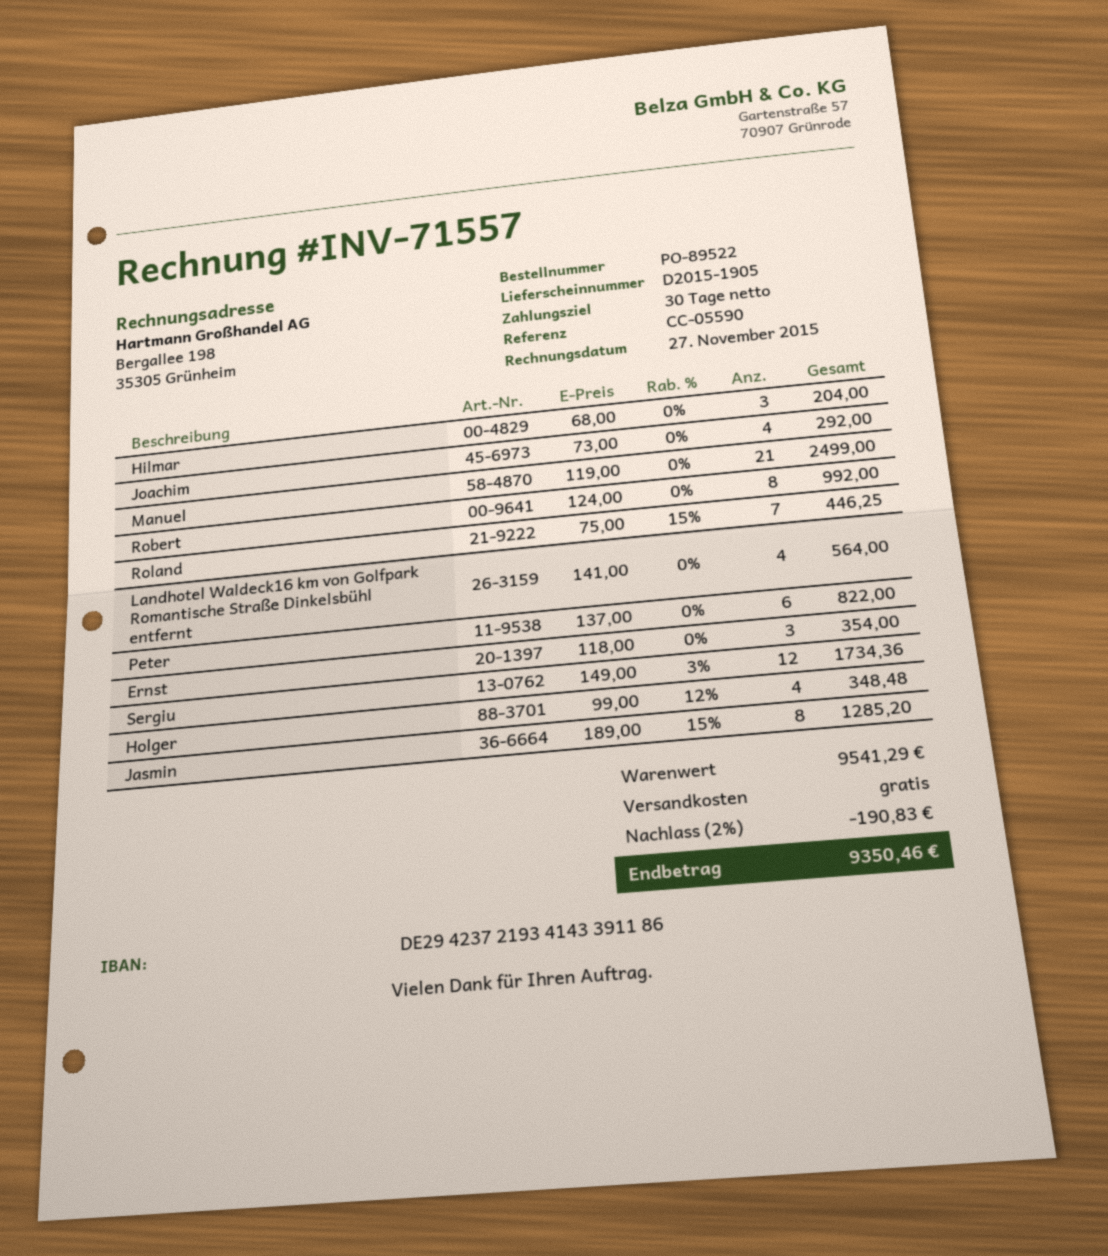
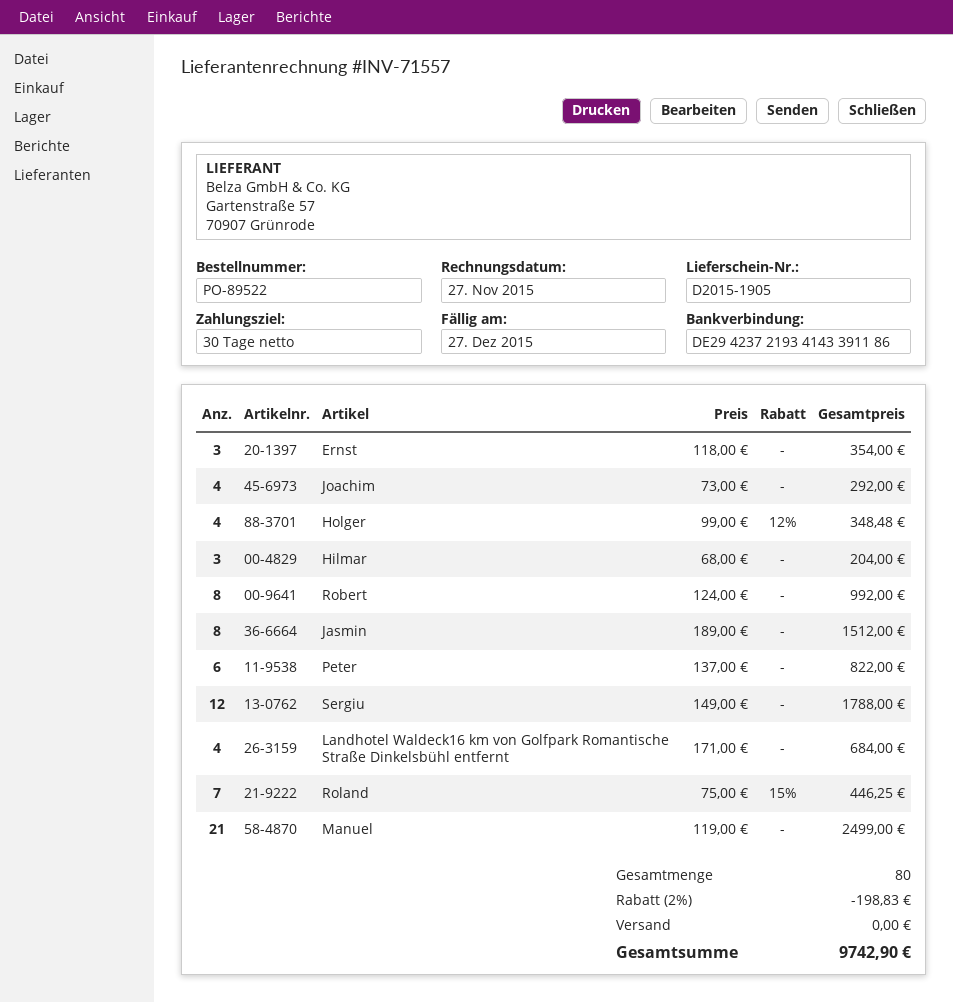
Landhotel Waldeck16 km von Golfpark Romantische Straße Dinkelsbühl entfernt: 4 x 141.00 = 564.00 -> 4 x 171.00 = 684.00
Sergiu: 12 x 149.00 - 3% = 1734.36 -> 12 x 149.00 = 1788.00
Jasmin: 8 x 189.00 - 15% = 1285.20 -> 8 x 189.00 = 1512.00
discount: 2% = 190.83 -> 2% = 198.83
total: 9350.46 -> 9742.90

